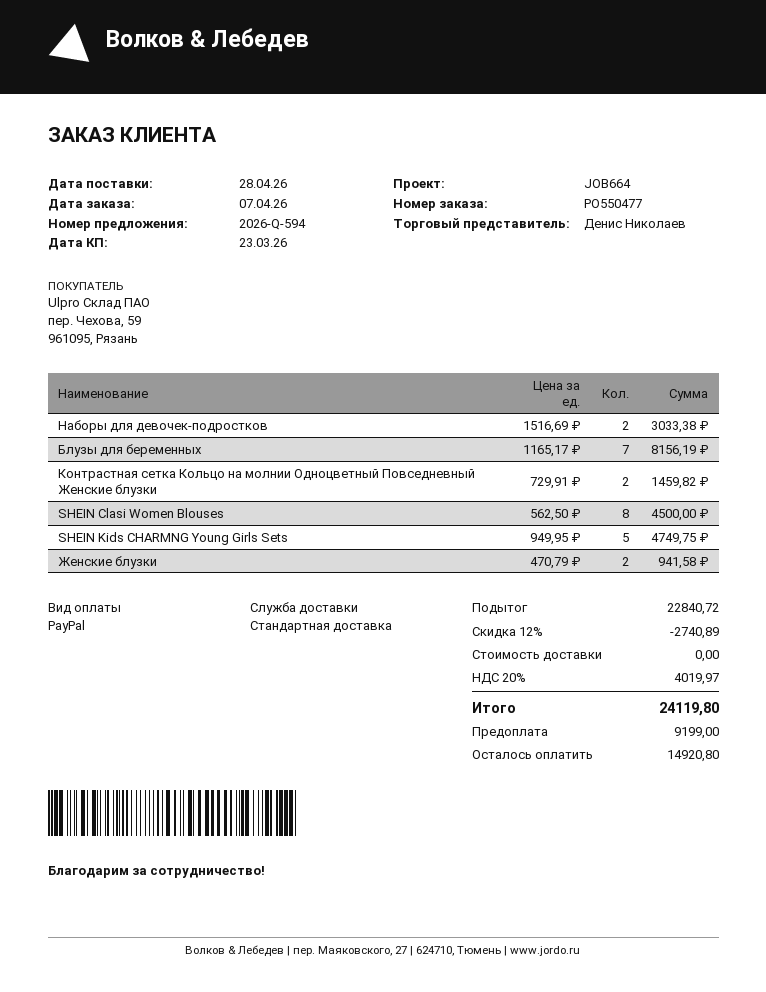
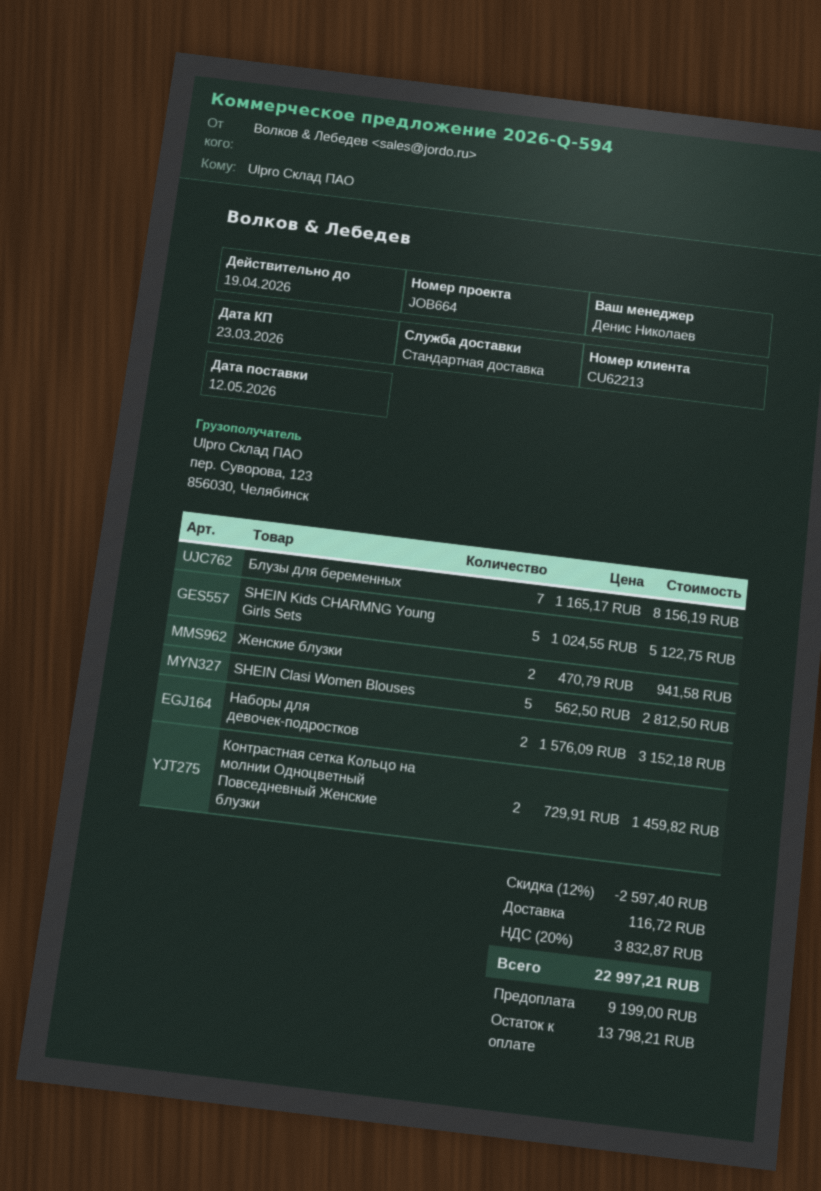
delivery date: 2026-04-28 -> 2026-05-12
Наборы для девочек-подростков: 2 x 1516.69 = 3033.38 -> 2 x 1576.09 = 3152.18
SHEIN Clasi Women Blouses: 8 x 562.50 = 4500.00 -> 5 x 562.50 = 2812.50
SHEIN Kids CHARMNG Young Girls Sets: 5 x 949.95 = 4749.75 -> 5 x 1024.55 = 5122.75
discount: 12% = 2740.89 -> 12% = 2597.40
shipping: 0.00 -> 116.72
tax: 20% = 4019.97 -> 20% = 3832.87
total: 24119.80 -> 22997.21
balance: 14920.80 -> 13798.21

